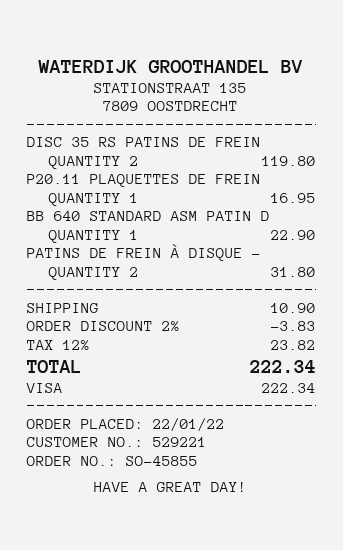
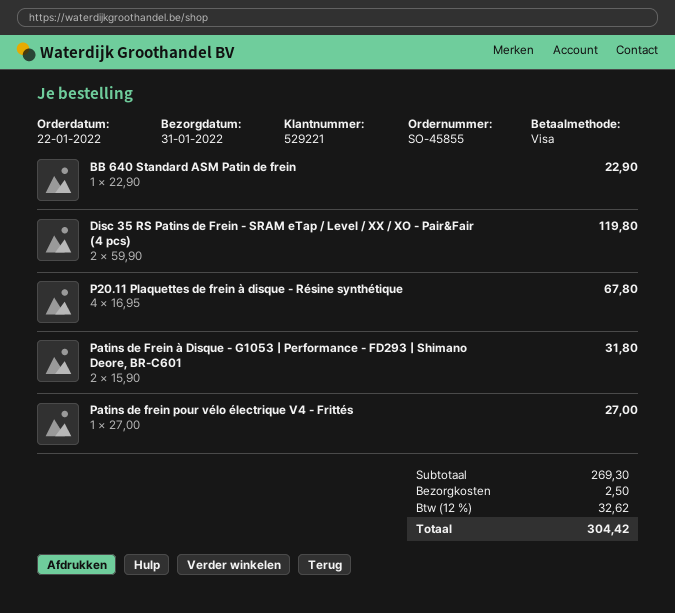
P20.11 PLAQUETTES DE FREIN: 1 for 16.95 -> 4 for 67.80
Patins de frein pour vélo électrique V4 - Frittés: none -> 1 for 27.00
discount: 2% = 3.83 -> none
shipping: 10.90 -> 2.50
tax: 12% = 23.82 -> 12% = 32.62
total: 222.34 -> 304.42

